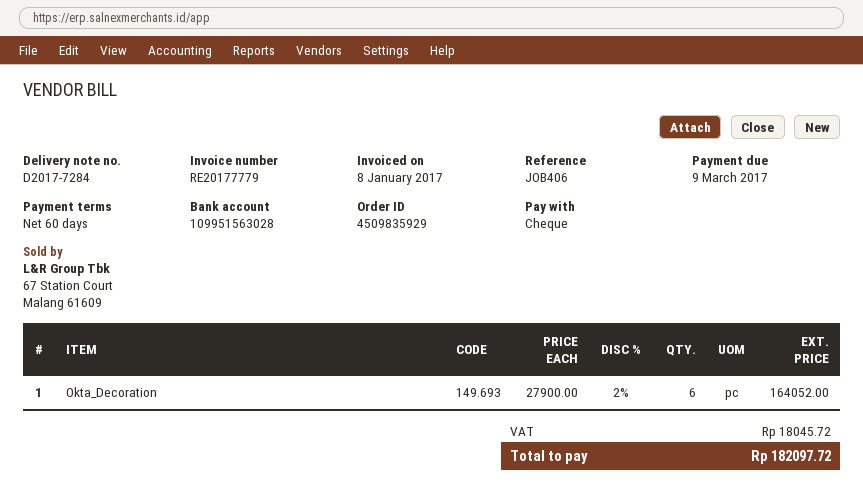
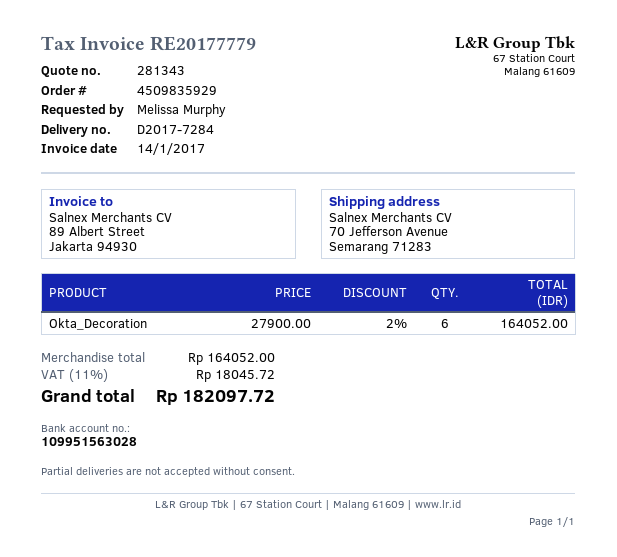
invoice date: 2017-01-08 -> 2017-01-14

